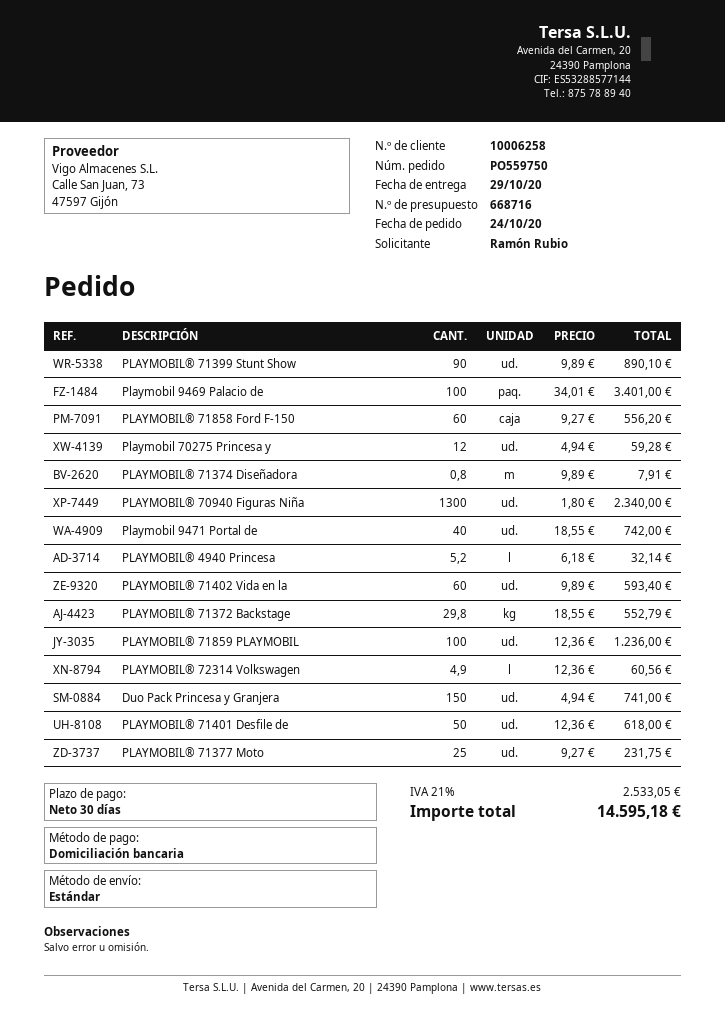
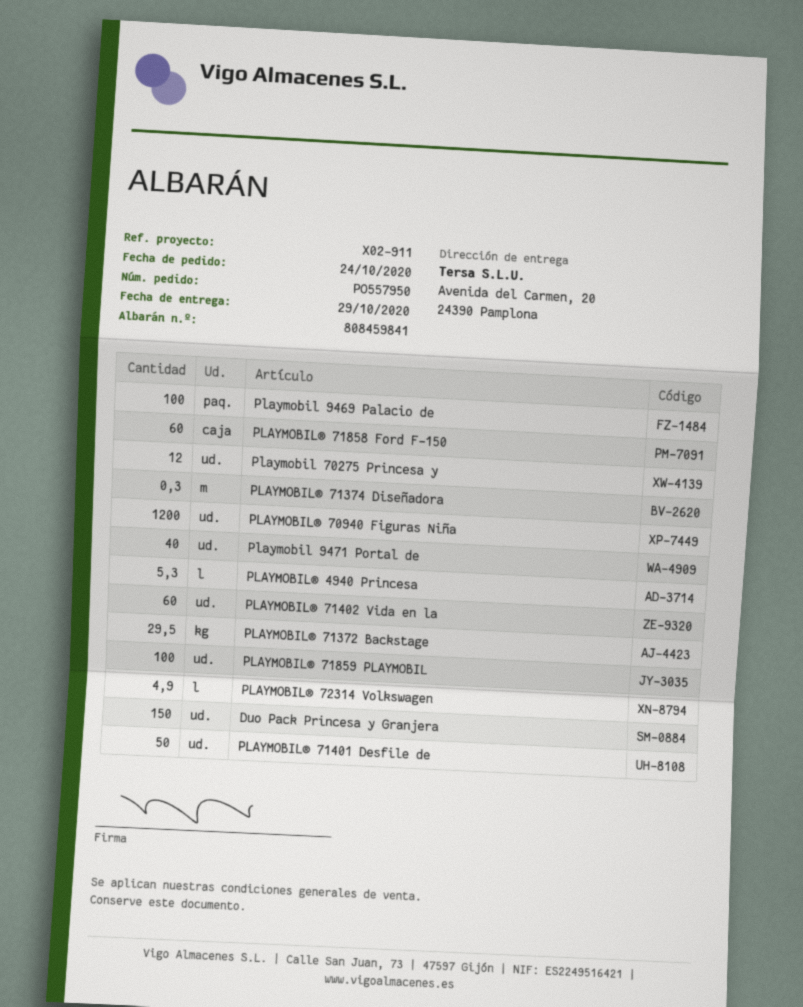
order number: PO559750 -> PO557950
PLAYMOBIL® 71399 Stunt Show: 90 -> none
PLAYMOBIL® 71374 Diseñadora: 0.8 -> 0.3
PLAYMOBIL® 70940 Figuras Niña: 1300 -> 1200
PLAYMOBIL® 4940 Princesa: 5.2 -> 5.3
PLAYMOBIL® 71372 Backstage: 29.8 -> 29.5
PLAYMOBIL® 71377 Moto: 25 -> none

